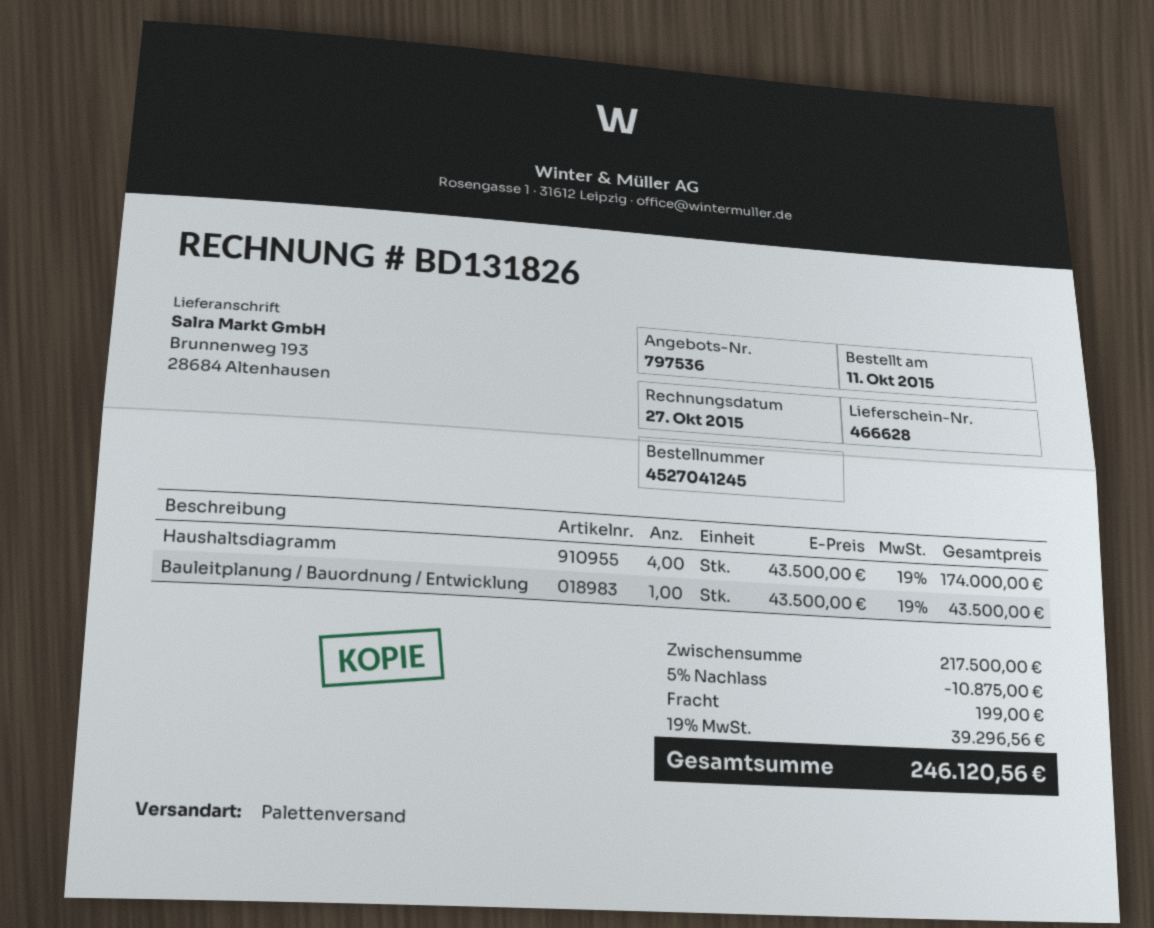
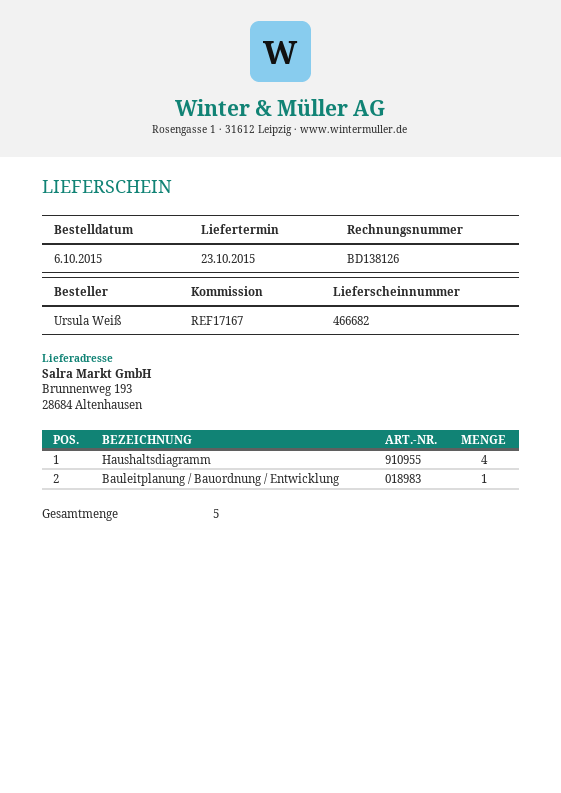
order date: 2015-10-11 -> 2015-10-06
delivery note number: 466628 -> 466682
invoice number: BD131826 -> BD138126

